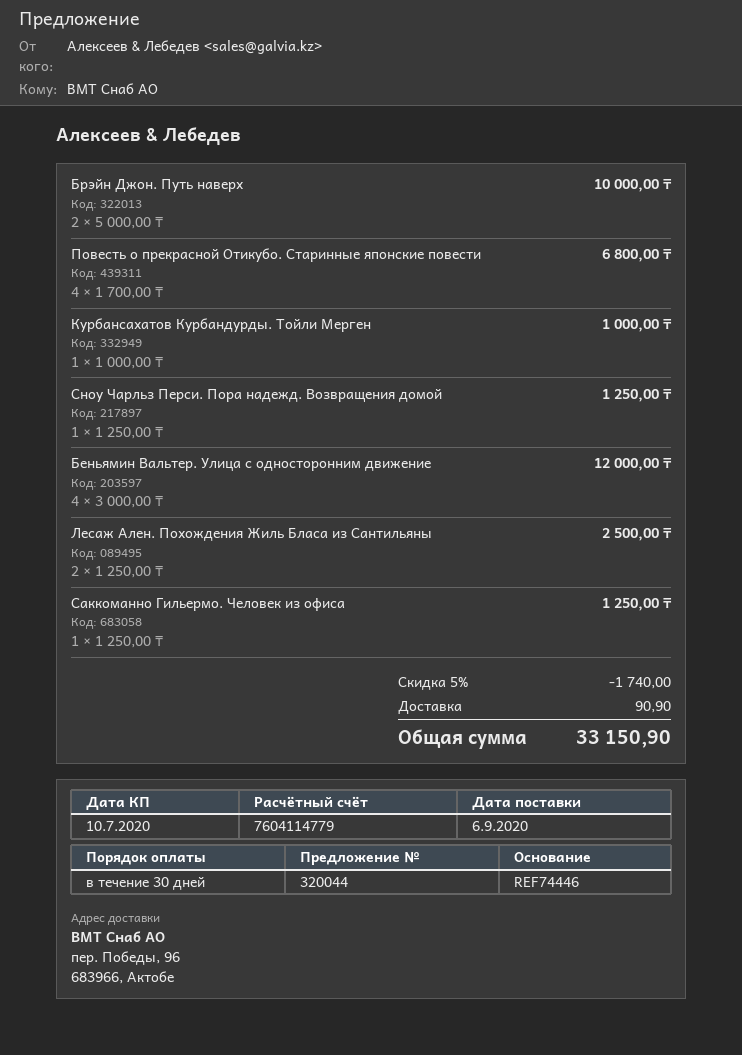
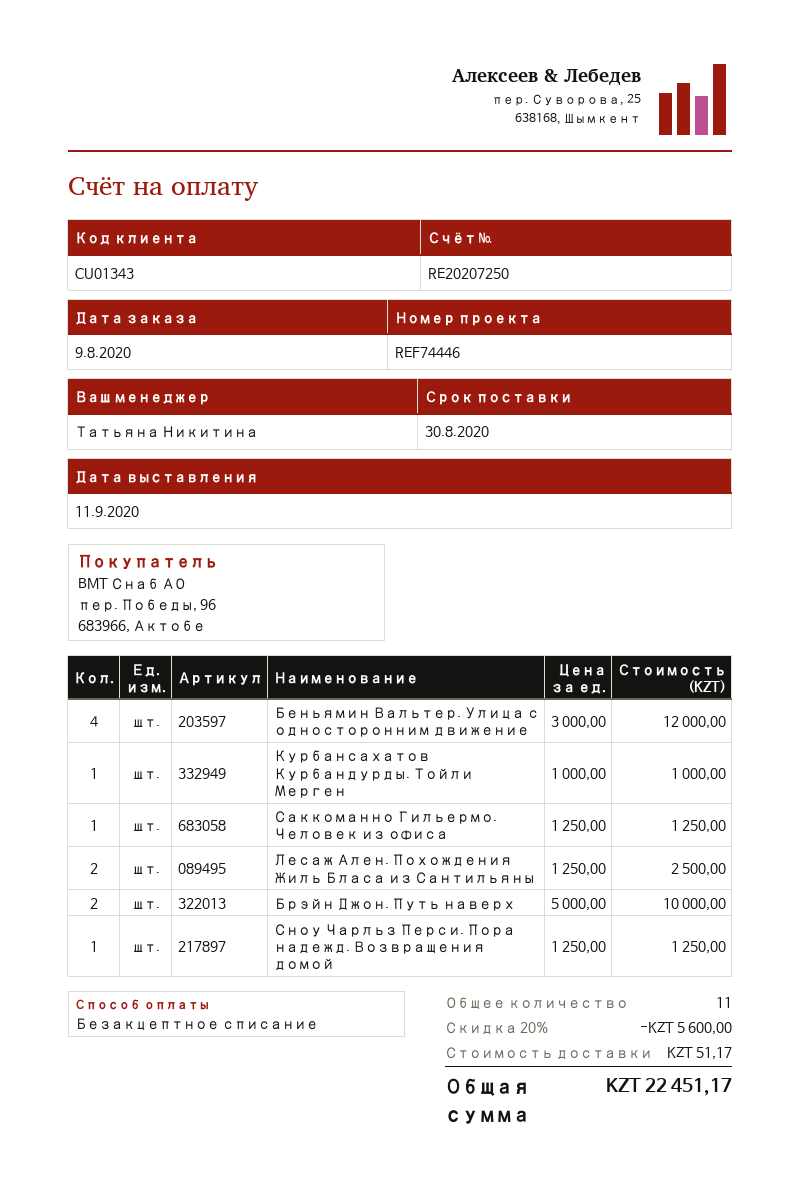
delivery date: 2020-09-06 -> 2020-08-30
Повесть о прекрасной Отикубо. Старинные японские повести: 4 x 1700.00 = 6800.00 -> none
discount: 5% = 1740.00 -> 20% = 5600.00
shipping: 90.90 -> 51.17
total: 33150.90 -> 22451.17

